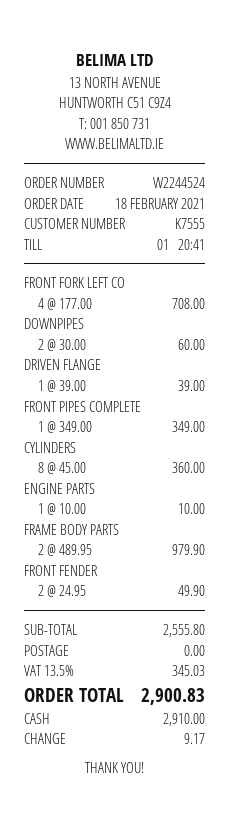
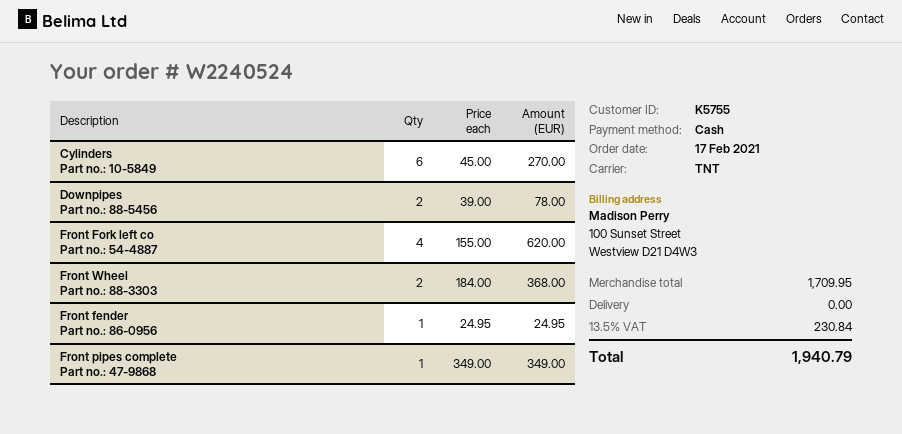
order number: W2244524 -> W2240524
order date: 2021-02-18 -> 2021-02-17
customer number: K7555 -> K5755
FRONT FORK LEFT CO: 4 x 177.00 = 708.00 -> 4 x 155.00 = 620.00
DOWNPIPES: 2 x 30.00 = 60.00 -> 2 x 39.00 = 78.00
DRIVEN FLANGE: 1 x 39.00 = 39.00 -> none
CYLINDERS: 8 x 45.00 = 360.00 -> 6 x 45.00 = 270.00
ENGINE PARTS: 1 x 10.00 = 10.00 -> none
FRAME BODY PARTS: 2 x 489.95 = 979.90 -> none
FRONT FENDER: 2 x 24.95 = 49.90 -> 1 x 24.95 = 24.95
Front Wheel: none -> 2 x 184.00 = 368.00
subtotal: 2555.80 -> 1709.95
tax: 13.5% = 345.03 -> 13.5% = 230.84
total: 2900.83 -> 1940.79

